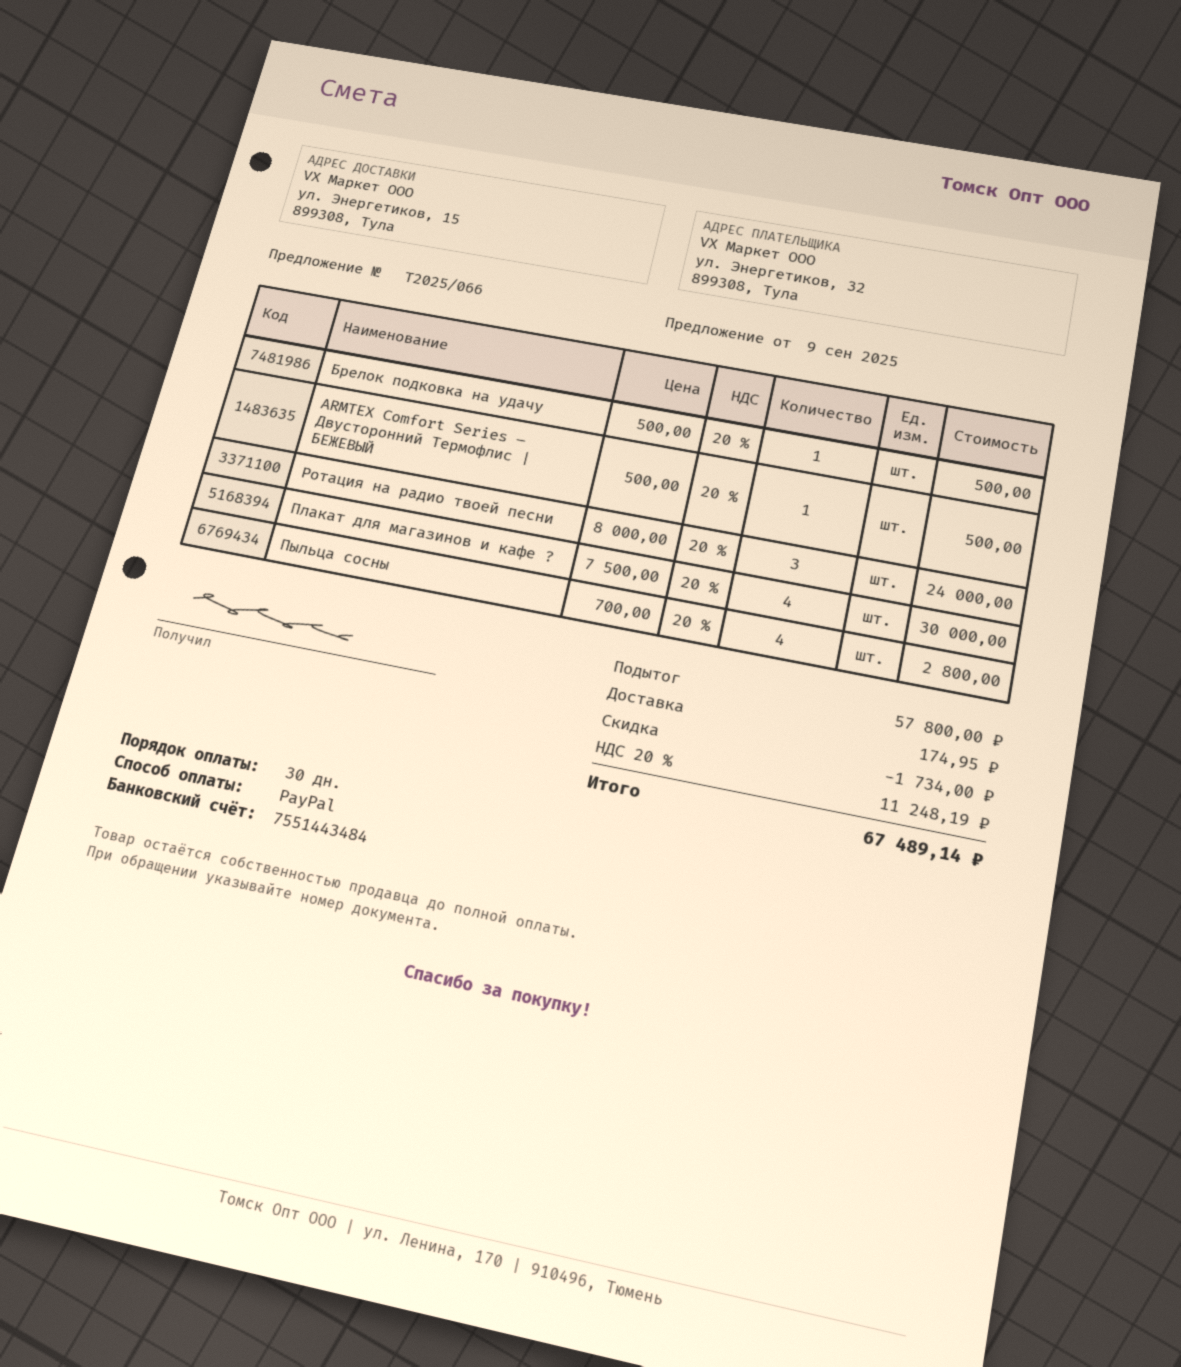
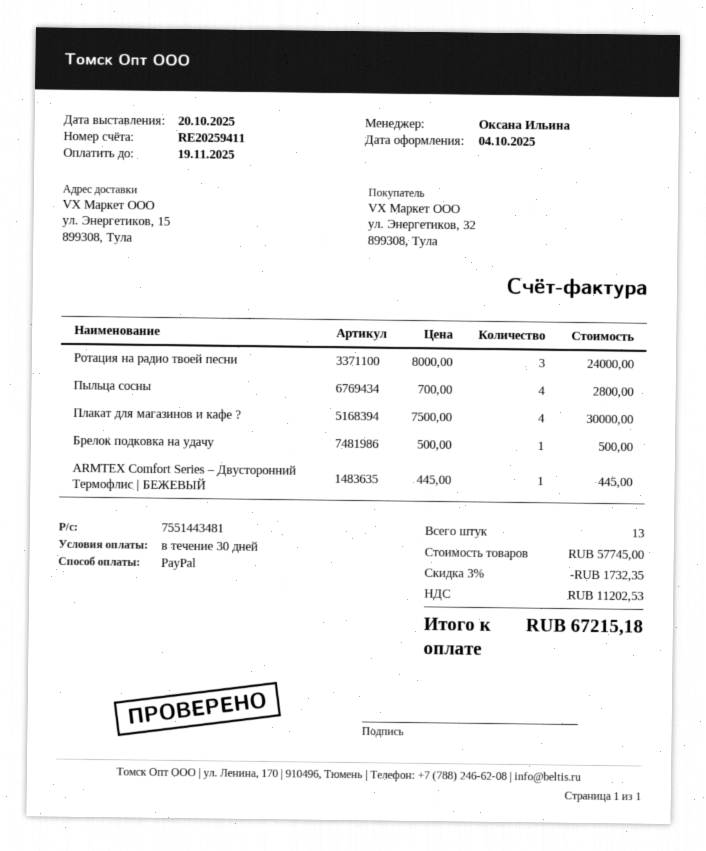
bank account: 7551443484 -> 7551443481
ARMTEX Comfort Series – Двусторонний Термофлис | БЕЖЕВЫЙ: 1 x 500.00 = 500.00 -> 1 x 445.00 = 445.00
subtotal: 57800.00 -> 57745.00
discount: 1734.00 -> 1732.35
shipping: 174.95 -> none
tax: 11248.19 -> 11202.53
total: 67489.14 -> 67215.18

